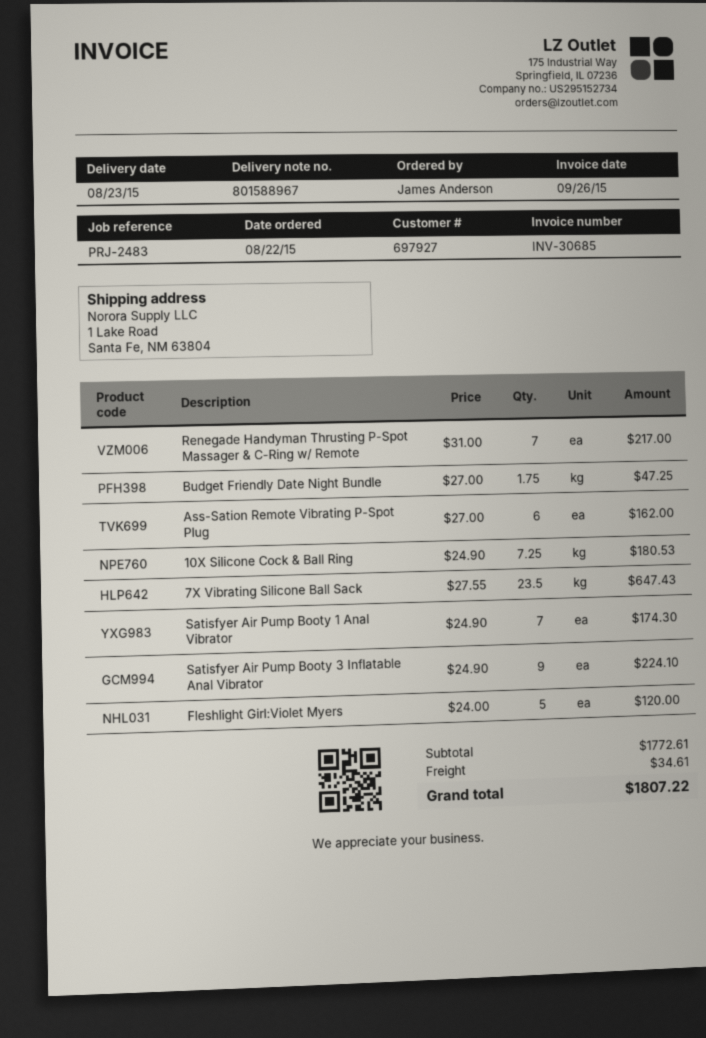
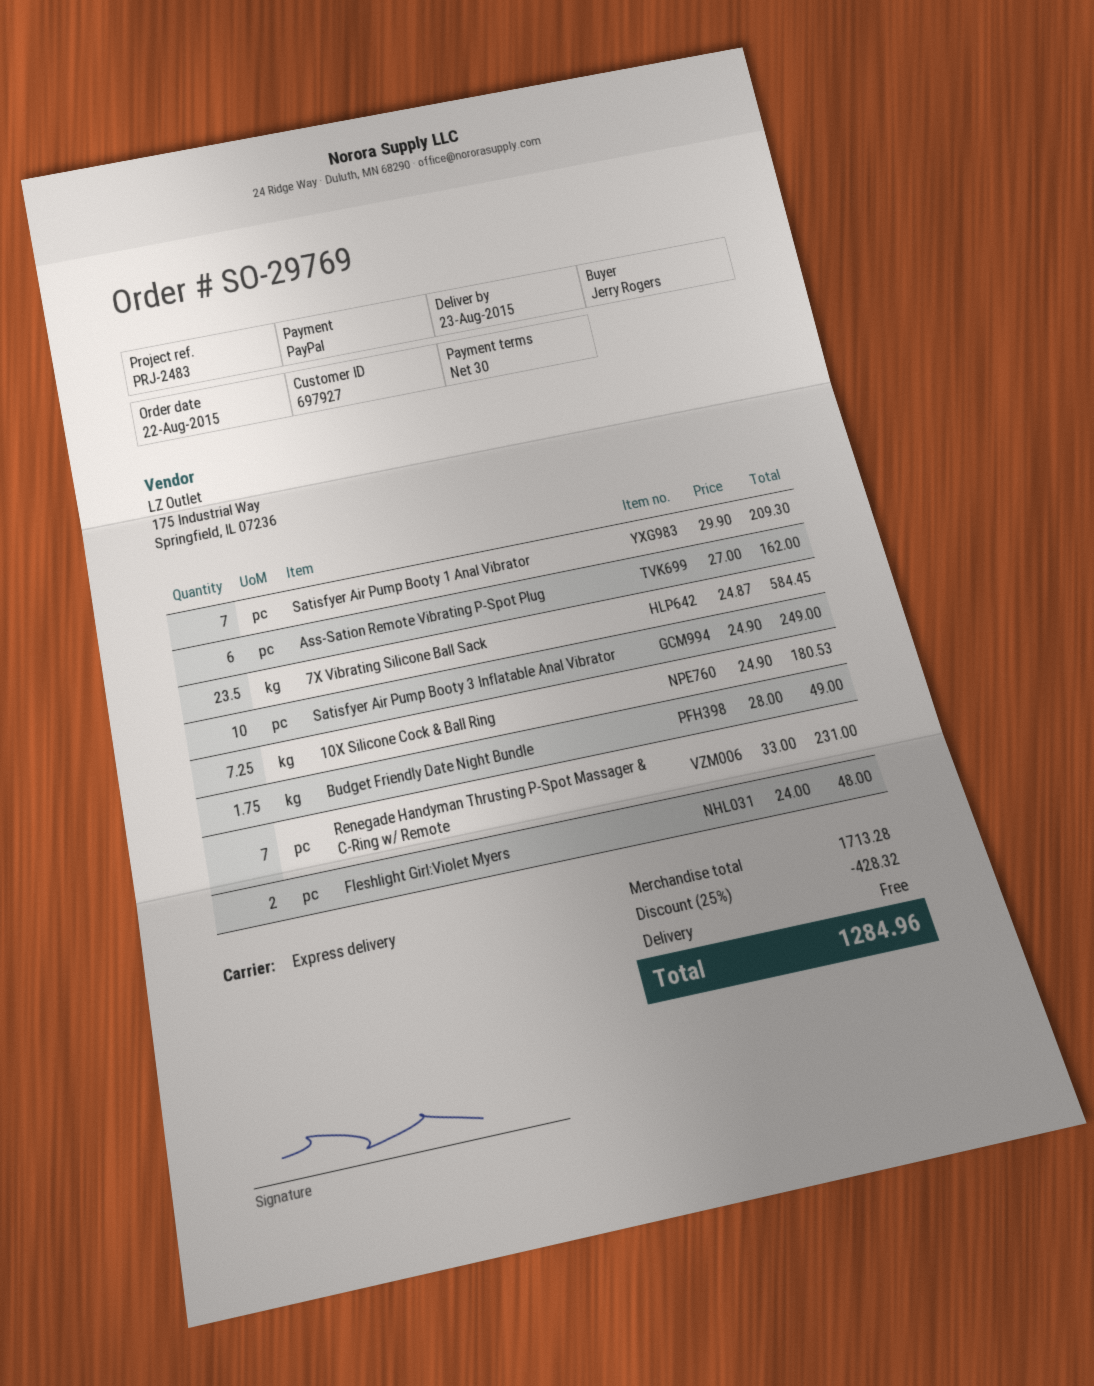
ordered by: James Anderson -> Jerry Rogers
Renegade Handyman Thrusting P-Spot Massager & C-Ring w/ Remote: 7 x 31.00 = 217.00 -> 7 x 33.00 = 231.00
Budget Friendly Date Night Bundle: 1.75 x 27.00 = 47.25 -> 1.75 x 28.00 = 49.00
7X Vibrating Silicone Ball Sack: 23.5 x 27.55 = 647.43 -> 23.5 x 24.87 = 584.45
Satisfyer Air Pump Booty 1 Anal Vibrator: 7 x 24.90 = 174.30 -> 7 x 29.90 = 209.30
Satisfyer Air Pump Booty 3 Inflatable Anal Vibrator: 9 x 24.90 = 224.10 -> 10 x 24.90 = 249.00
Fleshlight Girl:Violet Myers: 5 x 24.00 = 120.00 -> 2 x 24.00 = 48.00
subtotal: 1772.61 -> 1713.28
discount: none -> 25% = 428.32
shipping: 34.61 -> 0.00
total: 1807.22 -> 1284.96

